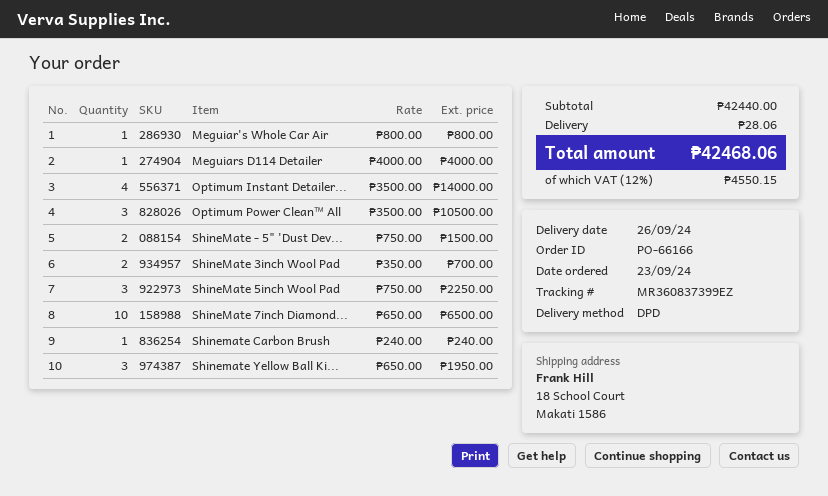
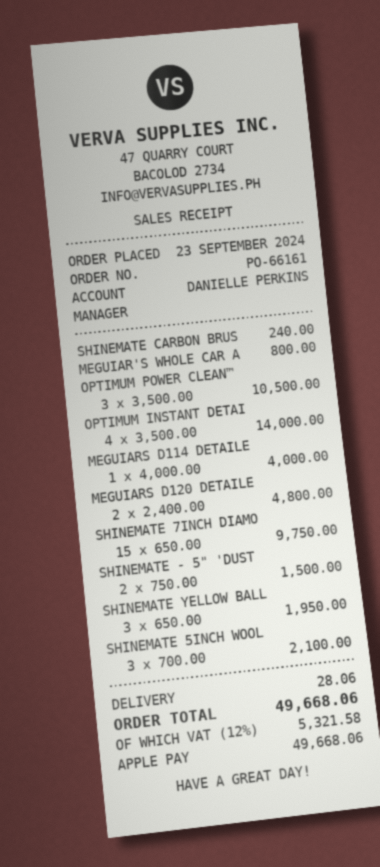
order number: PO-66166 -> PO-66161
ShineMate 3inch Wool Pad: 2 x 350.00 = 700.00 -> none
ShineMate 5inch Wool Pad: 3 x 750.00 = 2250.00 -> 3 x 700.00 = 2100.00
ShineMate 7inch Diamond...: 10 x 650.00 = 6500.00 -> 15 x 650.00 = 9750.00
MEGUIARS D120 DETAILE: none -> 2 x 2400.00 = 4800.00
tax: 12% = 4550.15 -> 12% = 5321.58
total: 42468.06 -> 49668.06

